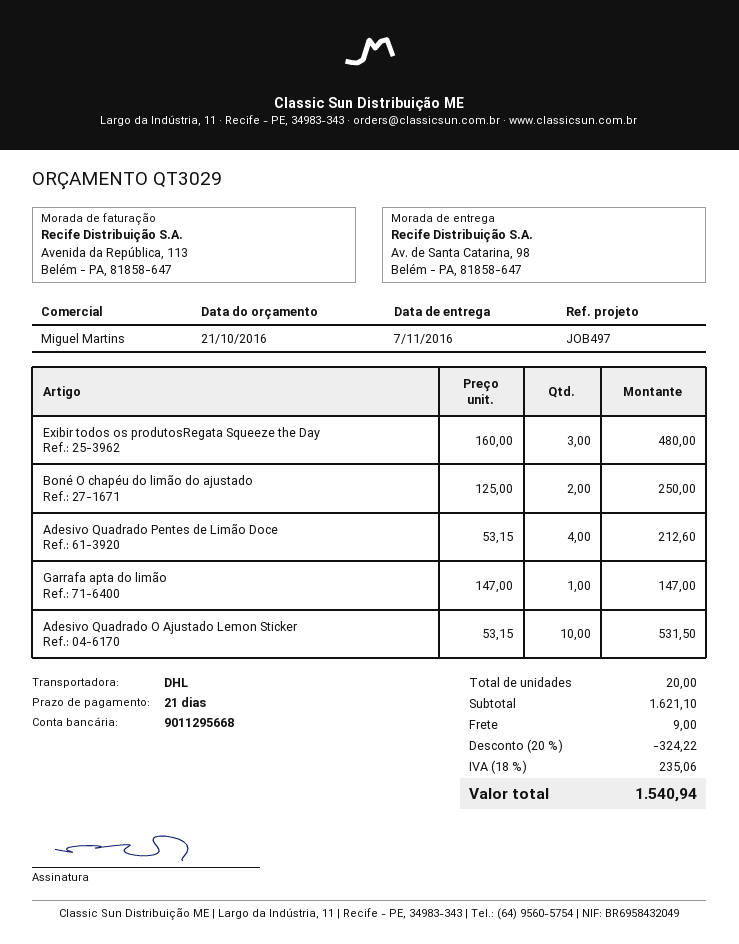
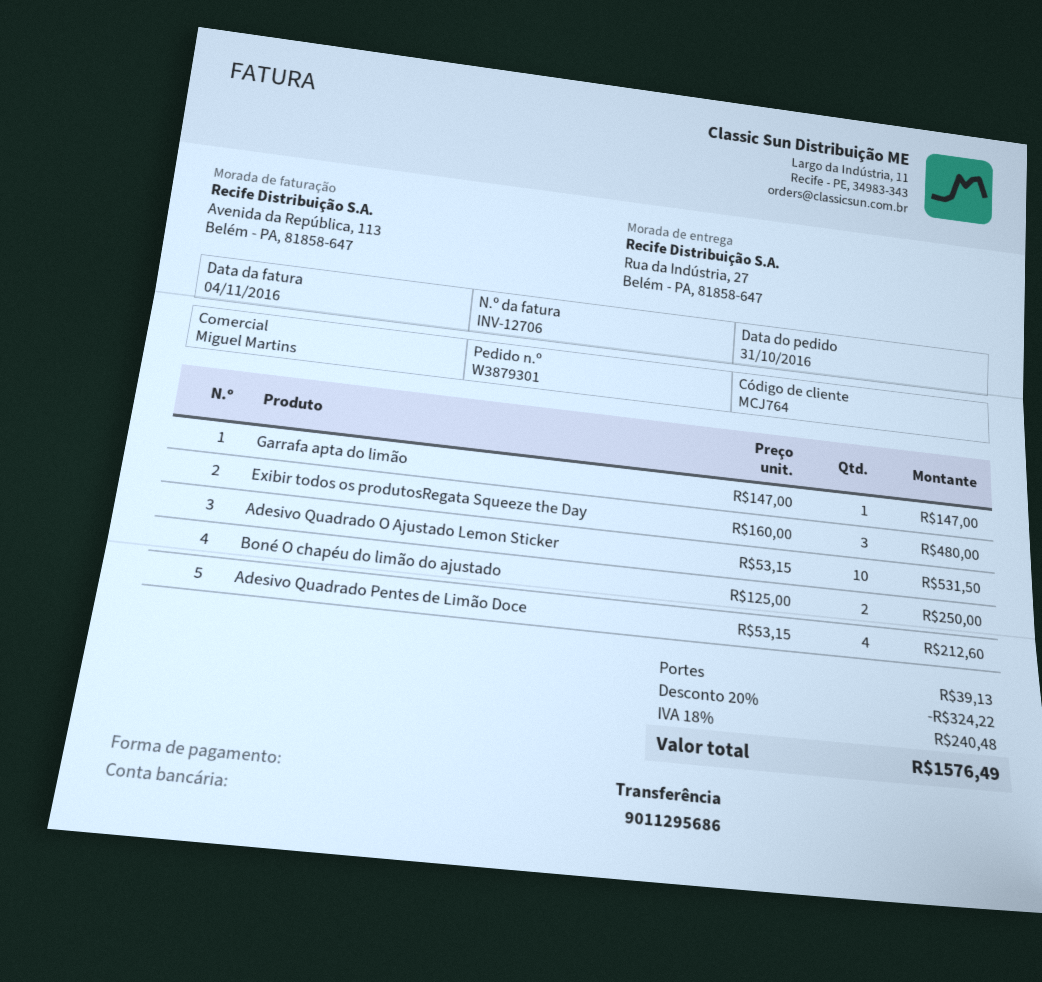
bank account: 9011295668 -> 9011295686
ship to: Av. de Santa Catarina, 98, Belém - PA, 81858-647 -> Rua da Indústria, 27, Belém - PA, 81858-647
shipping: 9.00 -> 39.13
tax: 18% = 235.06 -> 18% = 240.48
total: 1540.94 -> 1576.49

